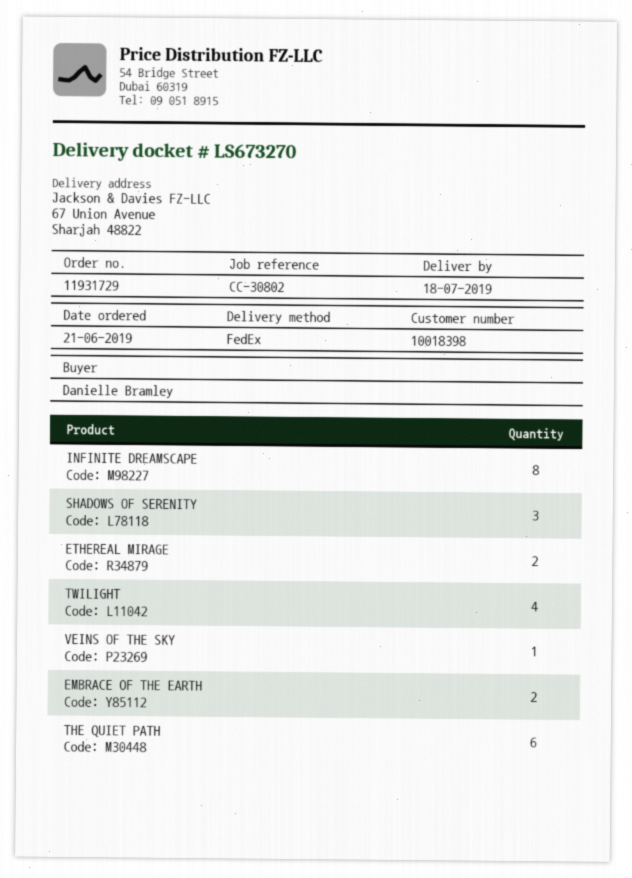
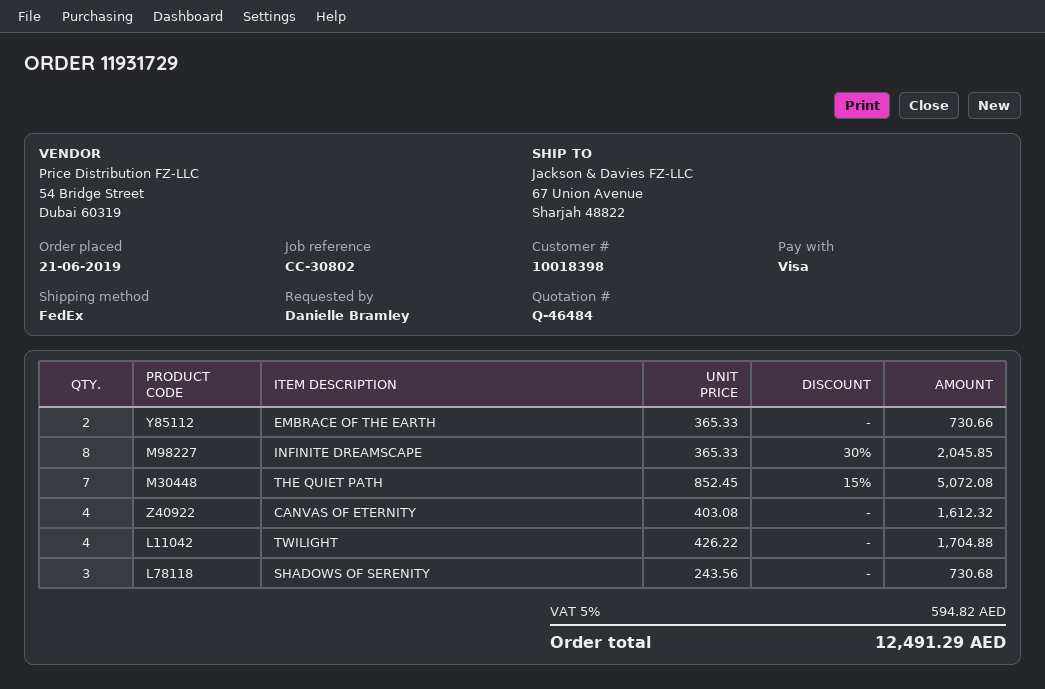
ETHEREAL MIRAGE: 2 -> none
VEINS OF THE SKY: 1 -> none
THE QUIET PATH: 6 -> 7
CANVAS OF ETERNITY: none -> 4

